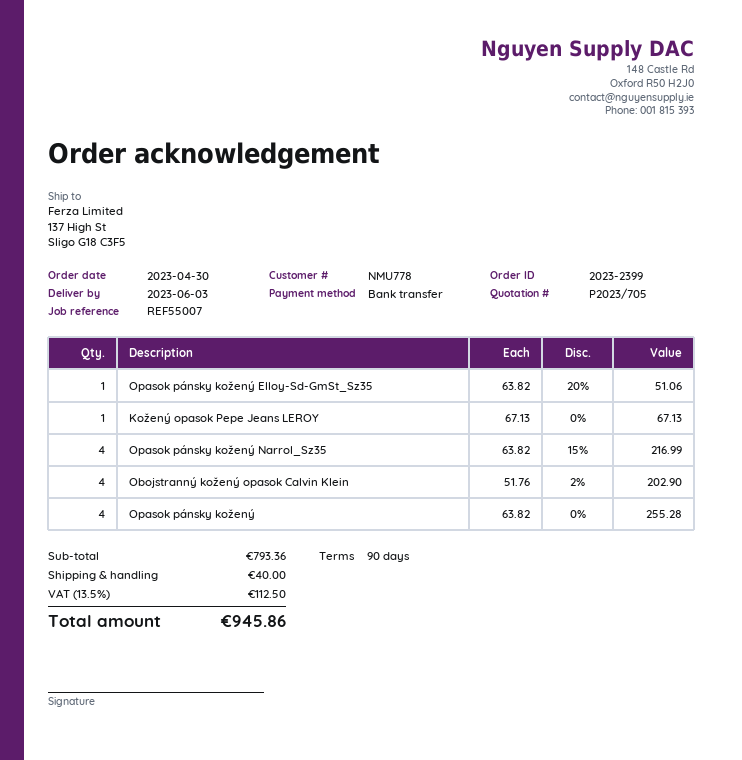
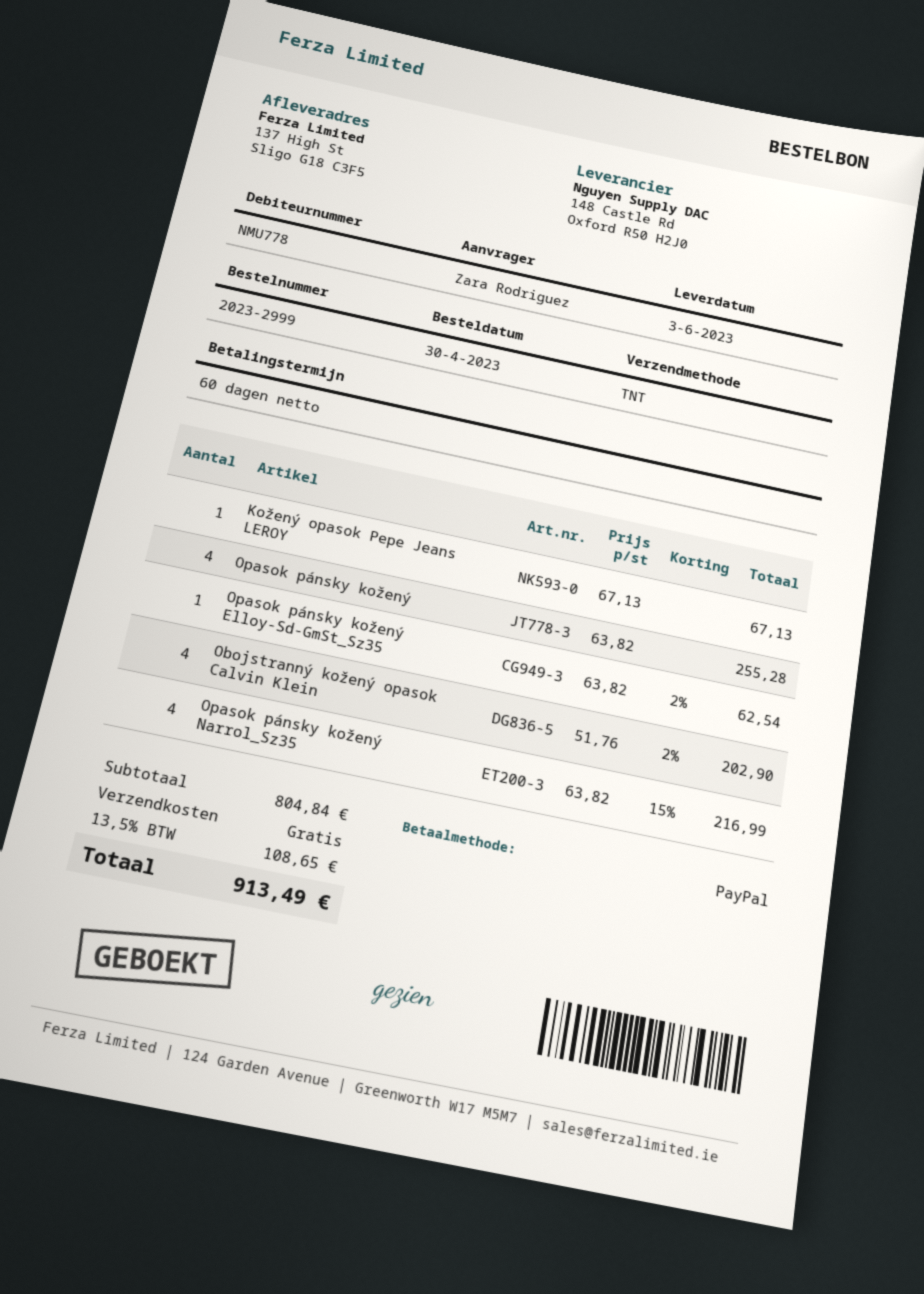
order number: 2023-2399 -> 2023-2999
payment terms: 90 days -> 60 days
payment method: bank transfer -> PayPal
Opasok pánsky kožený Elloy-Sd-GmSt_Sz35: 1 x 63.82 - 20% = 51.06 -> 1 x 63.82 - 2% = 62.54
subtotal: 793.36 -> 804.84
shipping: 40.00 -> 0.00
tax: 13.5% = 112.50 -> 13.5% = 108.65
total: 945.86 -> 913.49

